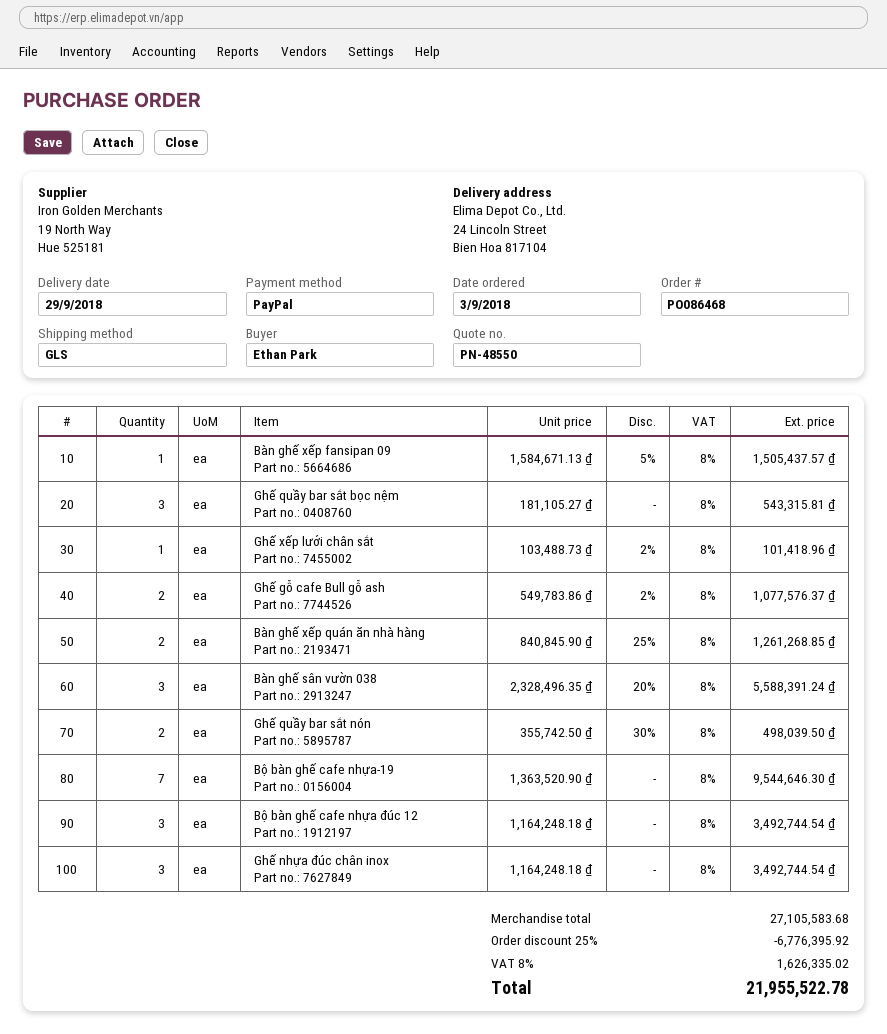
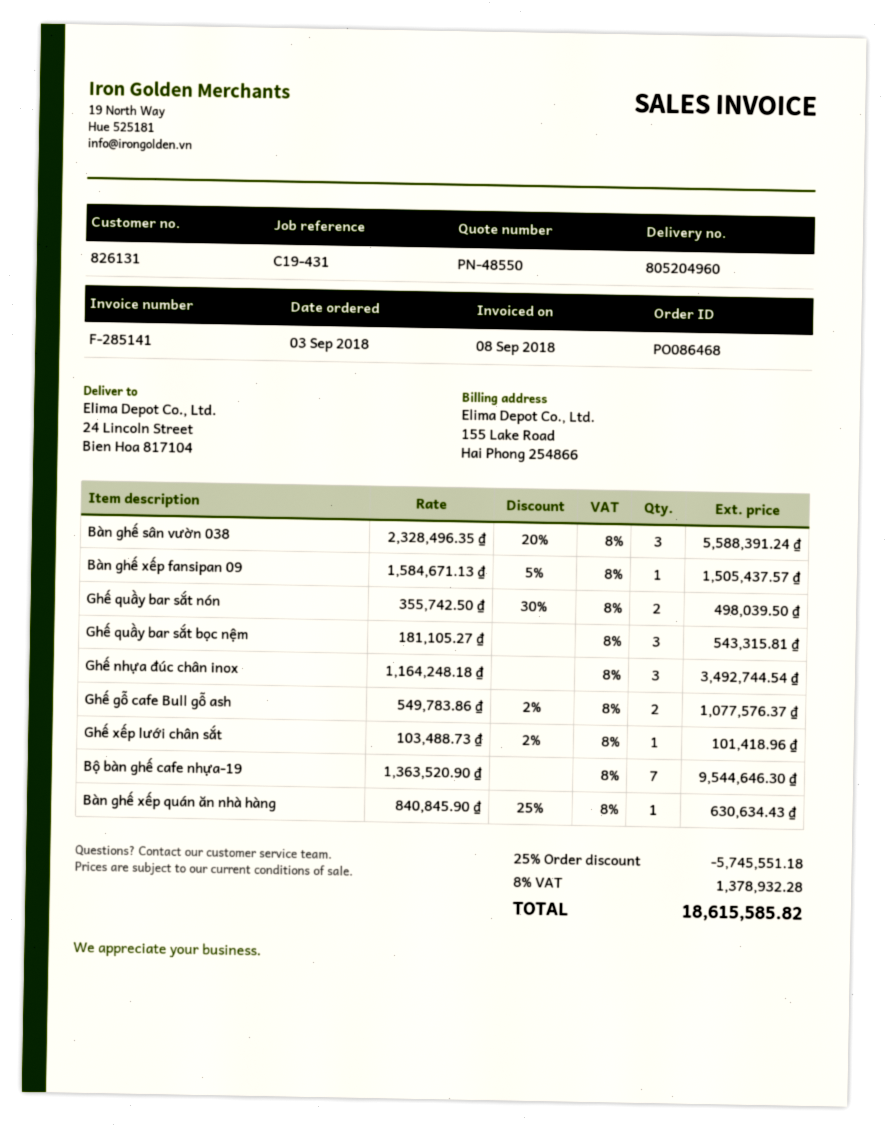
Bàn ghế xếp quán ăn nhà hàng: 2 x 840845.90 - 25% = 1261268.85 -> 1 x 840845.90 - 25% = 630634.43
Bộ bàn ghế cafe nhựa đúc 12: 3 x 1164248.18 = 3492744.54 -> none
discount: 25% = 6776395.92 -> 25% = 5745551.18
tax: 8% = 1626335.02 -> 8% = 1378932.28
total: 21955522.78 -> 18615585.82

